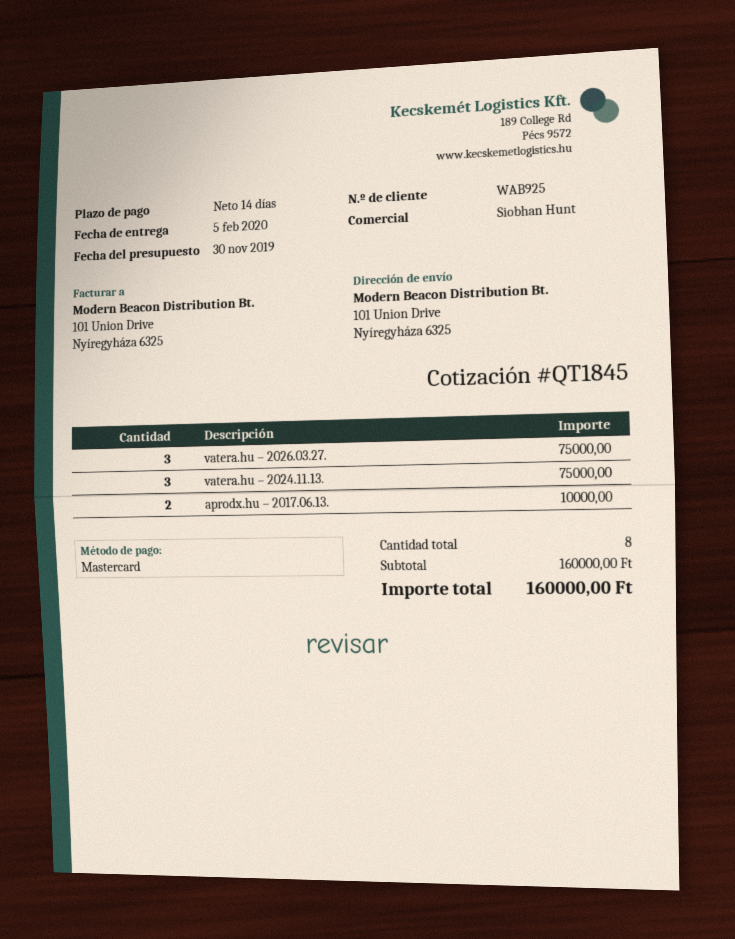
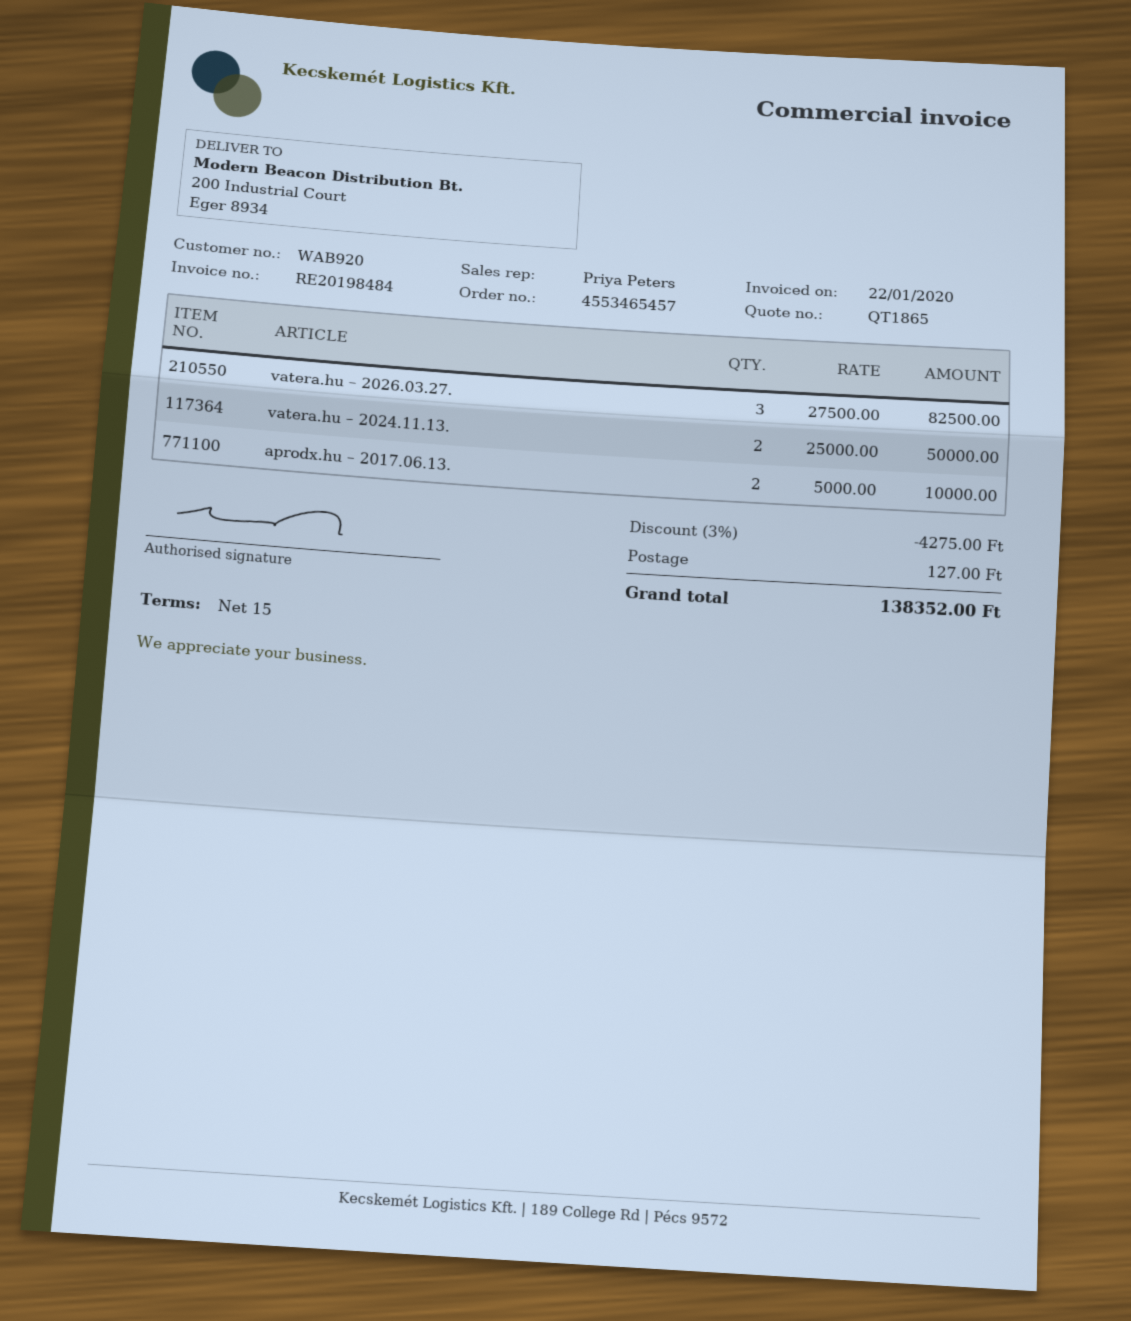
quote number: QT1845 -> QT1865
payment terms: 14 days -> 15 days
customer number: WAB925 -> WAB920
sales rep: Siobhan Hunt -> Priya Peters
ship to: 101 Union Drive, Nyíregyháza 6325 -> 200 Industrial Court, Eger 8934
vatera.hu – 2026.03.27.: 3 for 75000.00 -> 3 for 82500.00
vatera.hu – 2024.11.13.: 3 for 75000.00 -> 2 for 50000.00
discount: none -> 3% = 4275.00
shipping: none -> 127.00
total: 160000.00 -> 138352.00

